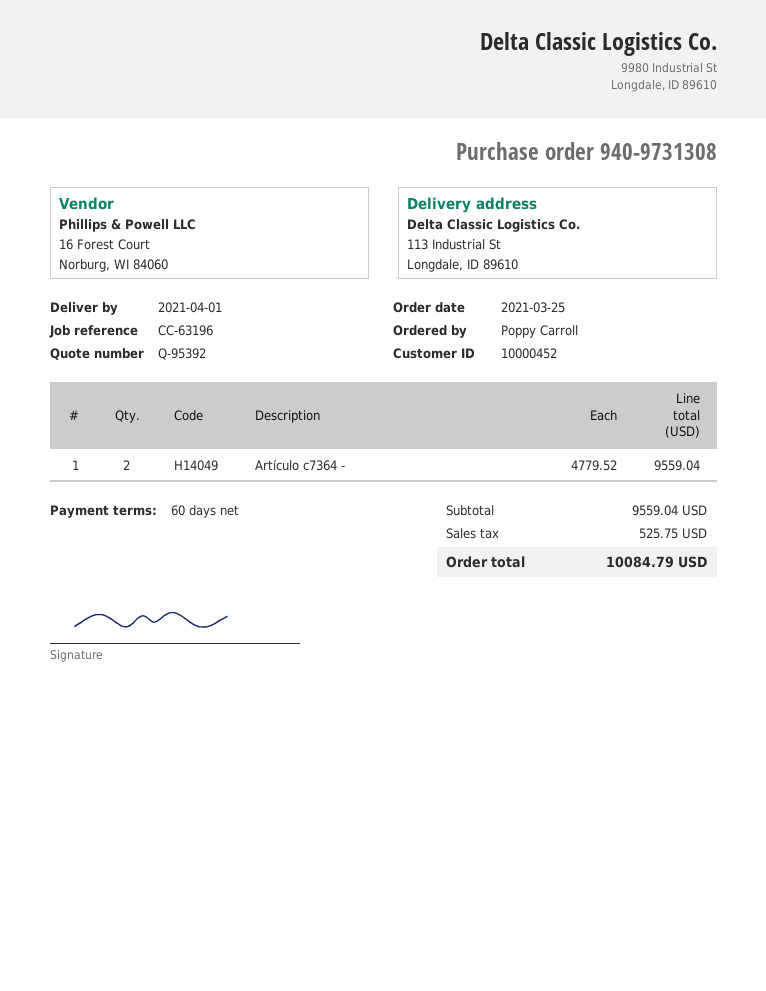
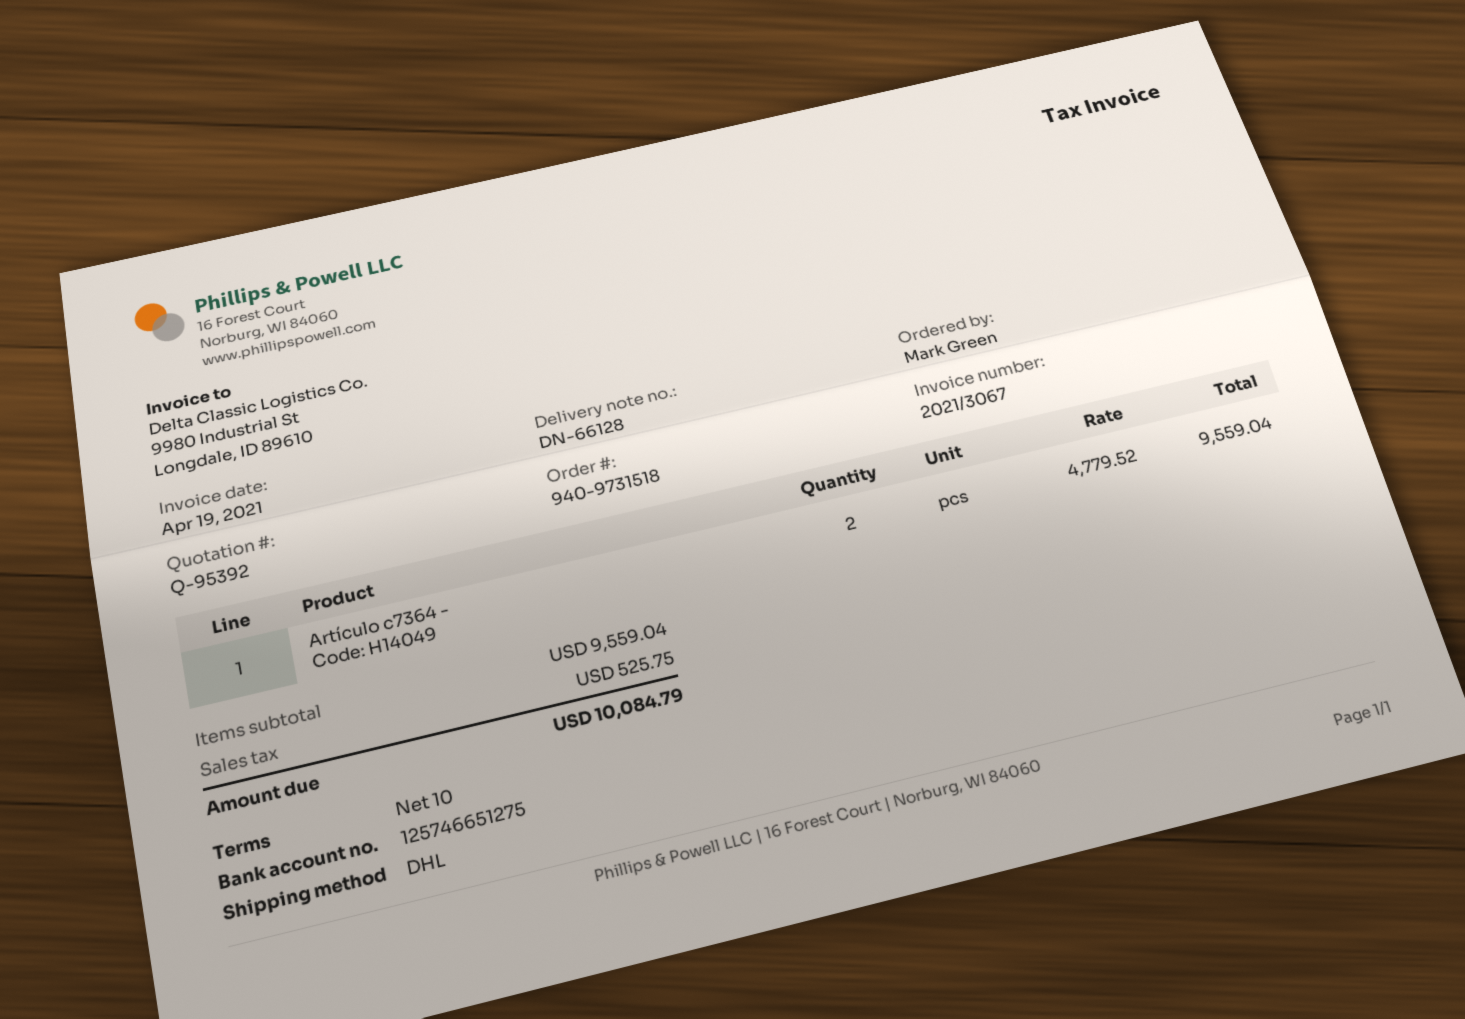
order number: 940-9731308 -> 940-9731518
payment terms: 60 days -> 10 days
ordered by: Poppy Carroll -> Mark Green

